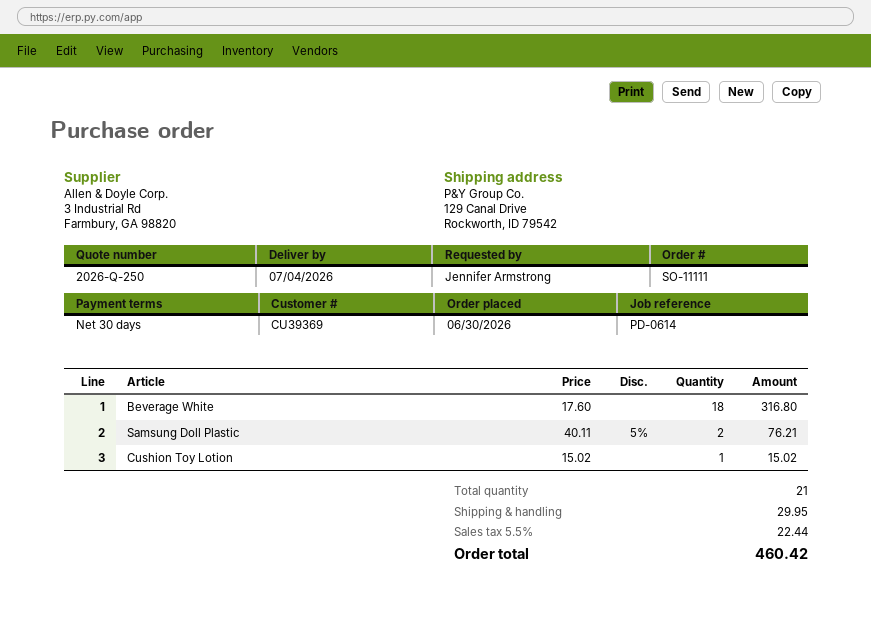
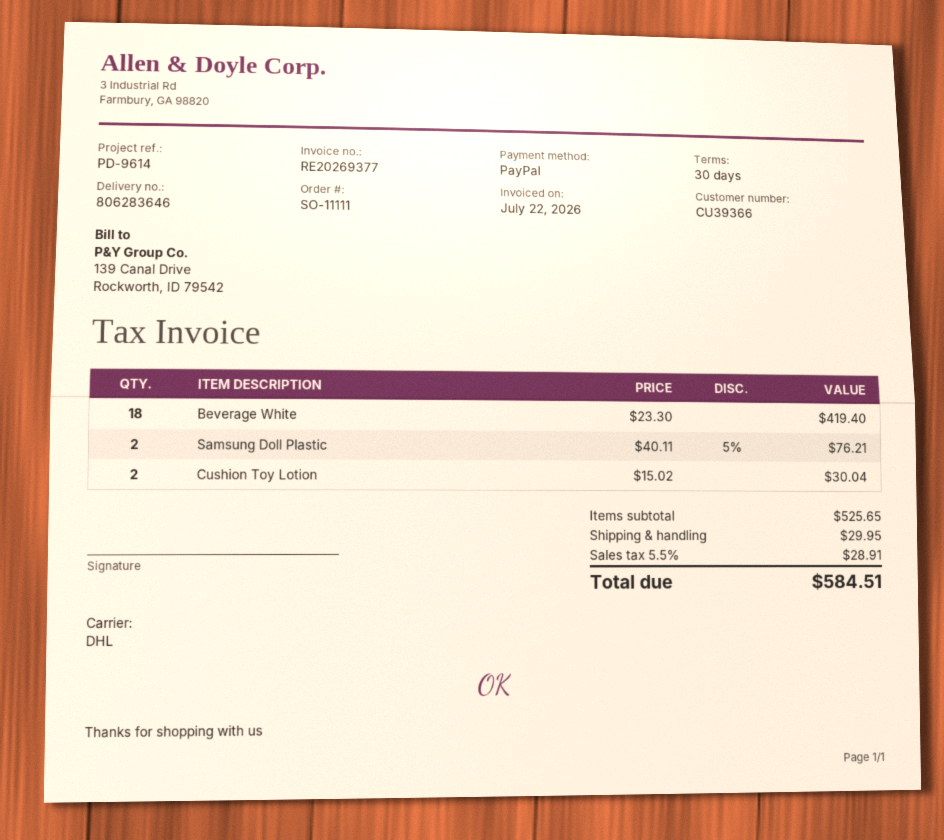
customer number: CU39369 -> CU39366
reference: PD-0614 -> PD-9614
Beverage White: 18 x 17.60 = 316.80 -> 18 x 23.30 = 419.40
Cushion Toy Lotion: 1 x 15.02 = 15.02 -> 2 x 15.02 = 30.04
tax: 5.5% = 22.44 -> 5.5% = 28.91
total: 460.42 -> 584.51

